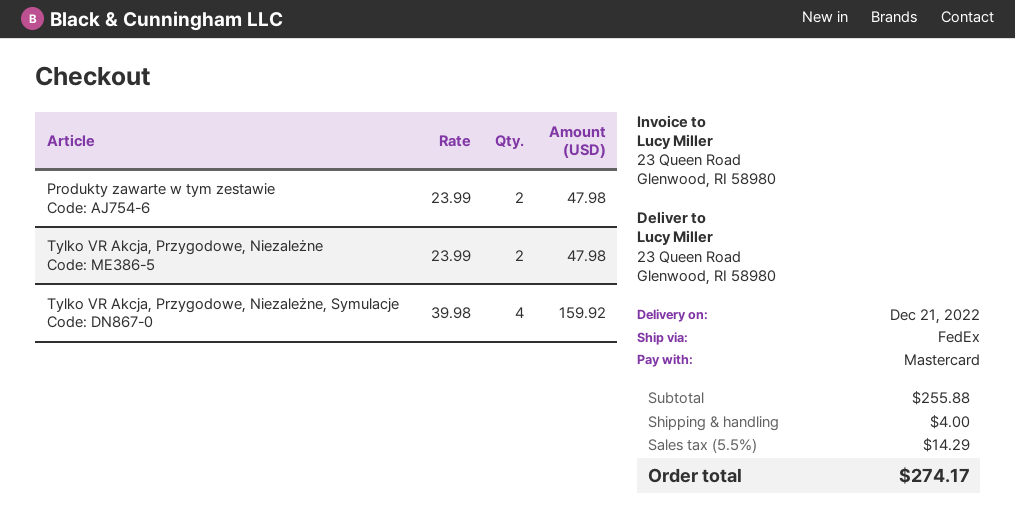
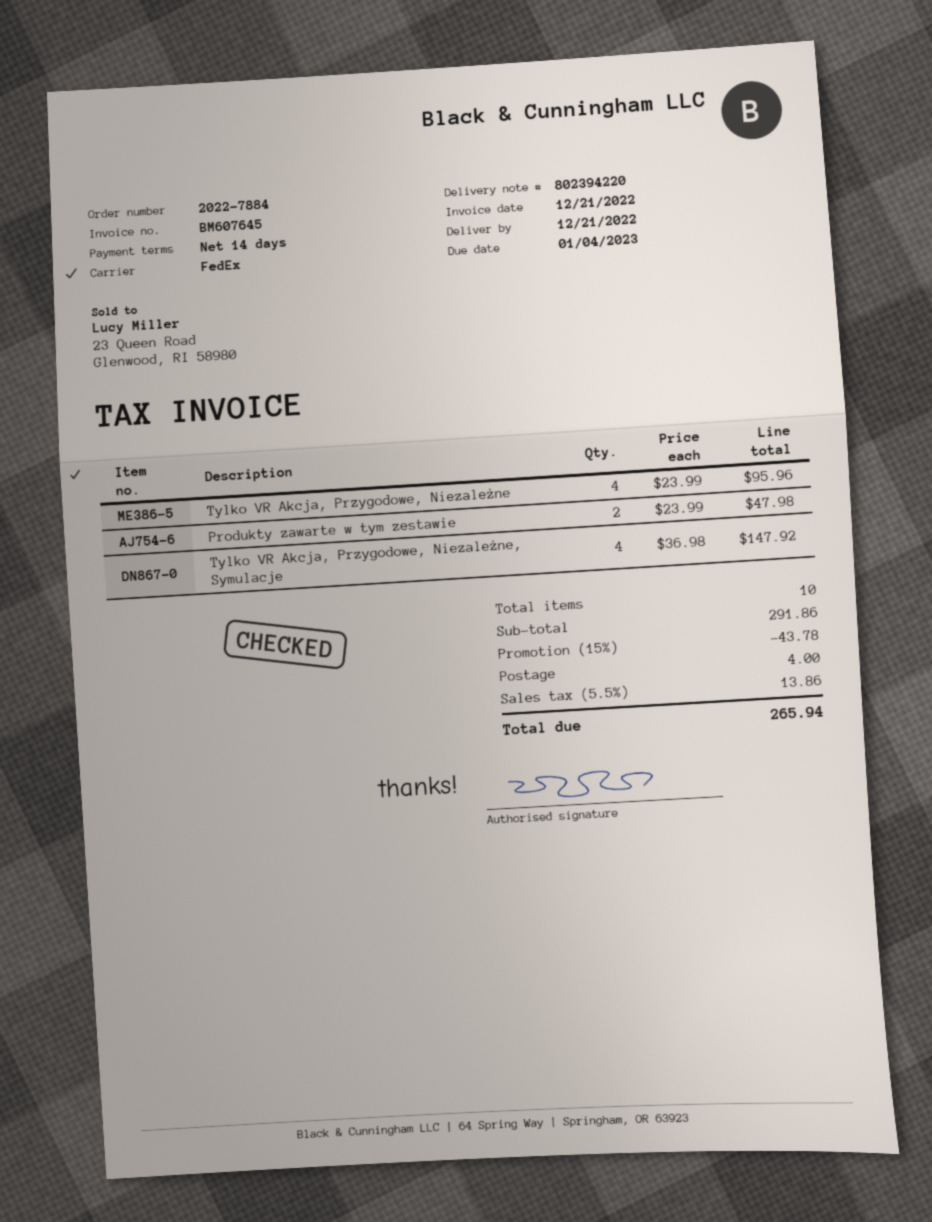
Tylko VR Akcja, Przygodowe, Niezależne: 2 x 23.99 = 47.98 -> 4 x 23.99 = 95.96
Tylko VR Akcja, Przygodowe, Niezależne, Symulacje: 4 x 39.98 = 159.92 -> 4 x 36.98 = 147.92
subtotal: 255.88 -> 291.86
discount: none -> 15% = 43.78
tax: 5.5% = 14.29 -> 5.5% = 13.86
total: 274.17 -> 265.94

